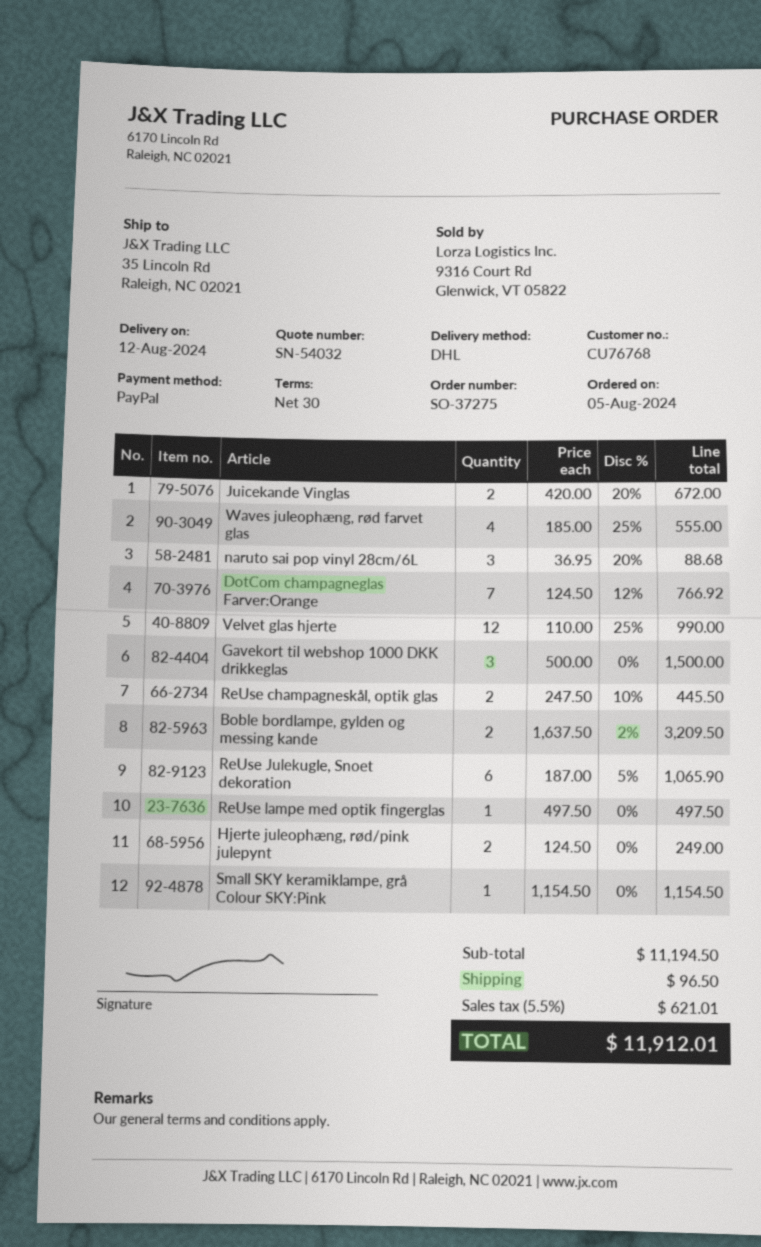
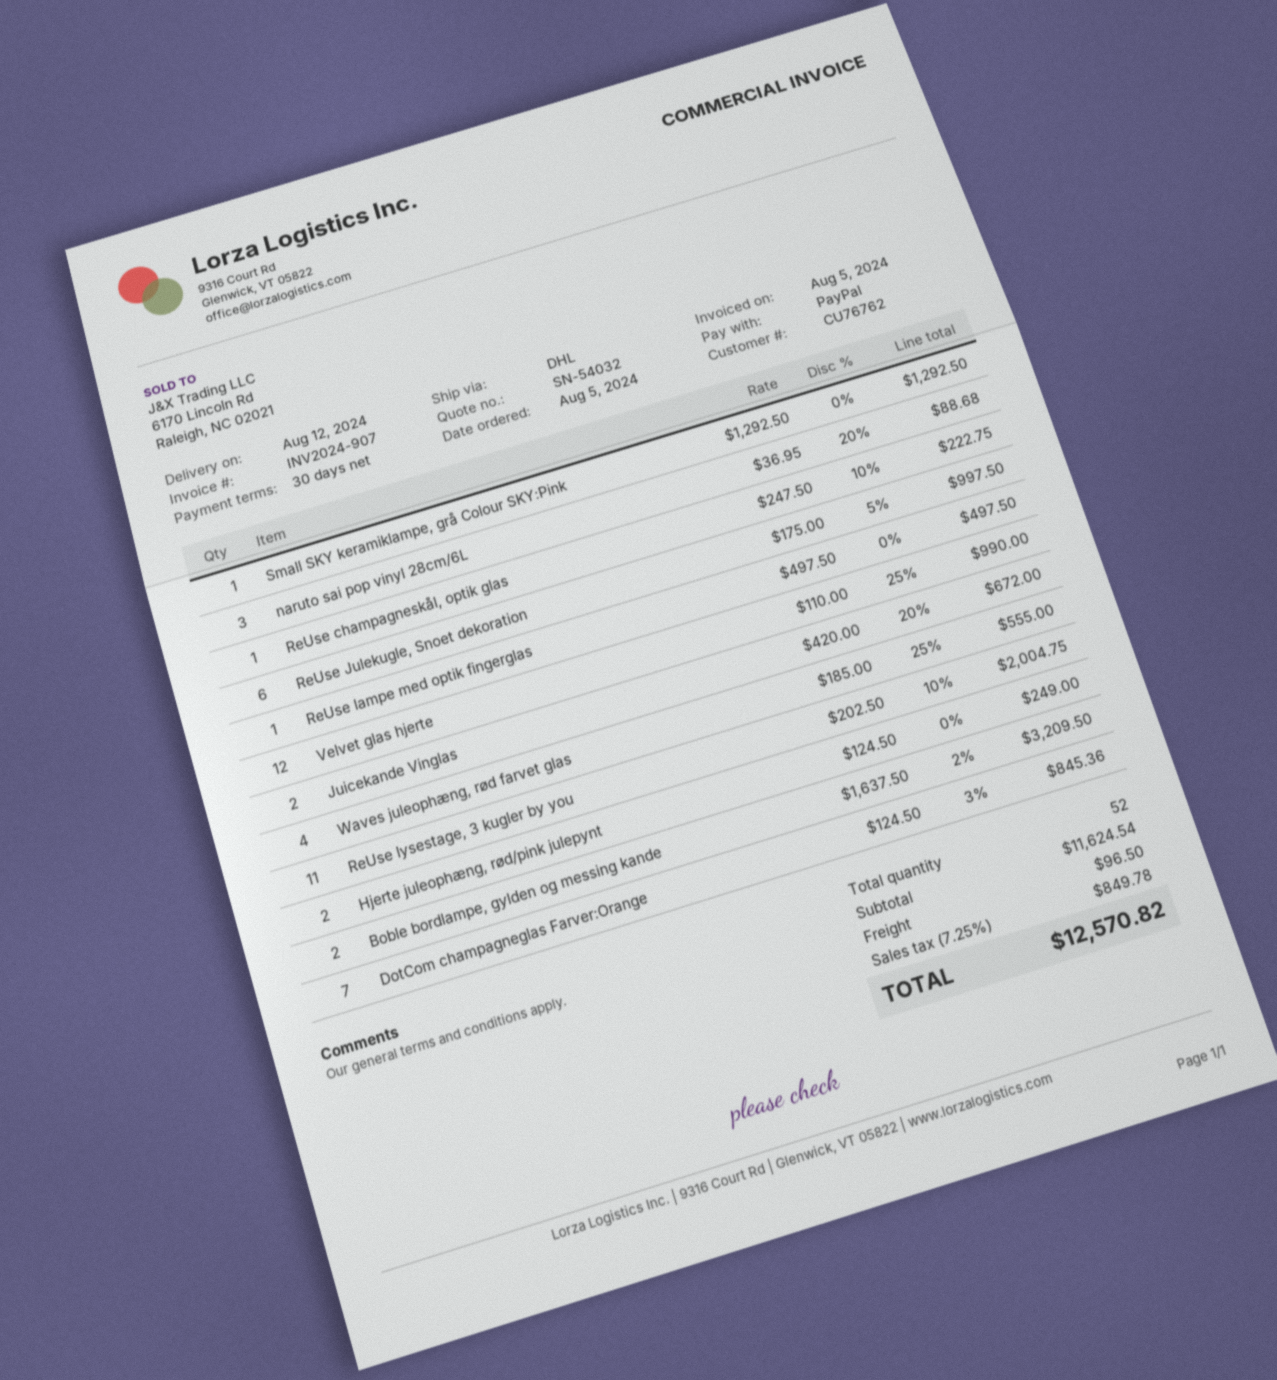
customer number: CU76768 -> CU76762
DotCom champagneglas Farver:Orange: 7 x 124.50 - 12% = 766.92 -> 7 x 124.50 - 3% = 845.36
Gavekort til webshop 1000 DKK drikkeglas: 3 x 500.00 = 1500.00 -> none
ReUse champagneskål, optik glas: 2 x 247.50 - 10% = 445.50 -> 1 x 247.50 - 10% = 222.75
ReUse Julekugle, Snoet dekoration: 6 x 187.00 - 5% = 1065.90 -> 6 x 175.00 - 5% = 997.50
Small SKY keramiklampe, grå Colour SKY:Pink: 1 x 1154.50 = 1154.50 -> 1 x 1292.50 = 1292.50
ReUse lysestage, 3 kugler by you: none -> 11 x 202.50 - 10% = 2004.75
subtotal: 11194.50 -> 11624.54
tax: 5.5% = 621.01 -> 7.25% = 849.78
total: 11912.01 -> 12570.82

